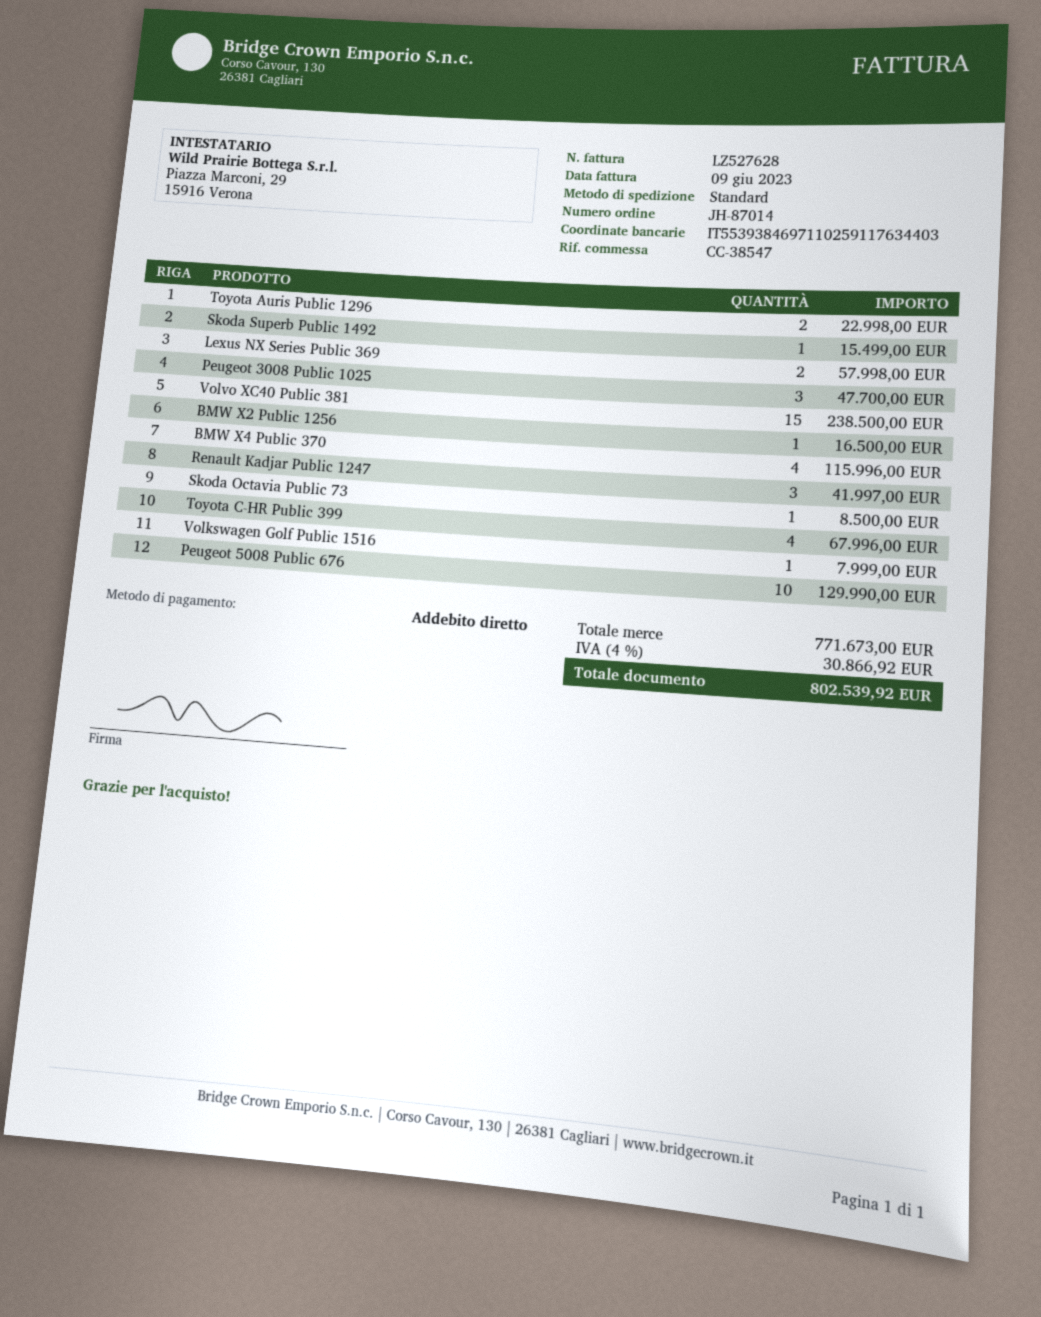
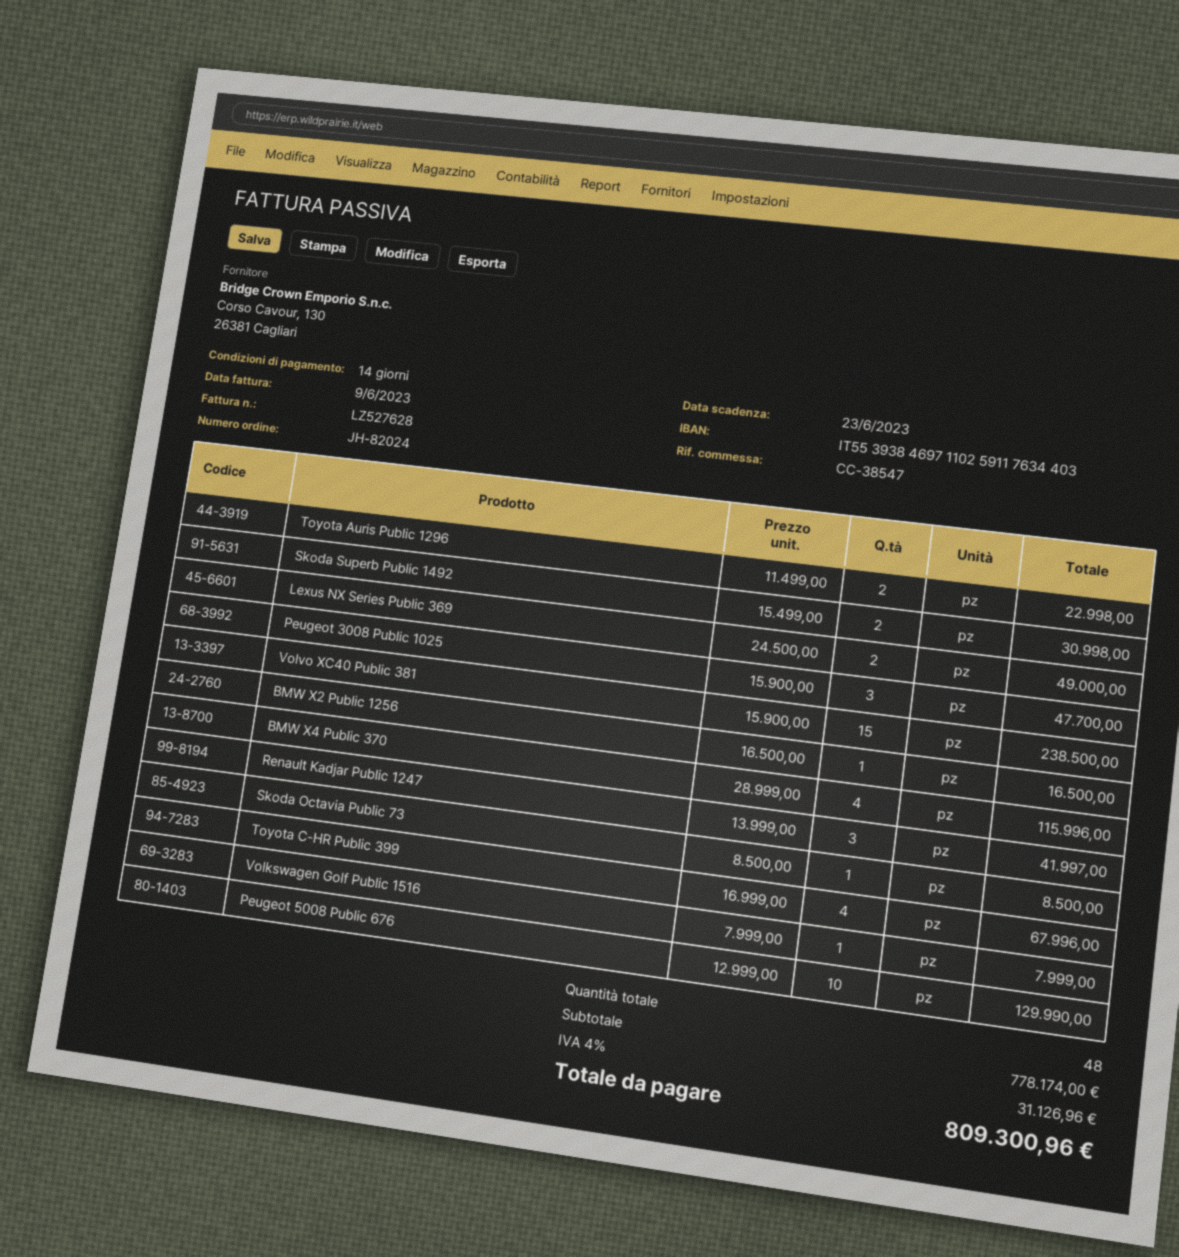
order number: JH-87014 -> JH-82024
Skoda Superb Public 1492: 1 for 15499.00 -> 2 for 30998.00
Lexus NX Series Public 369: 2 for 57998.00 -> 2 for 49000.00
subtotal: 771673.00 -> 778174.00
tax: 4% = 30866.92 -> 4% = 31126.96
total: 802539.92 -> 809300.96

